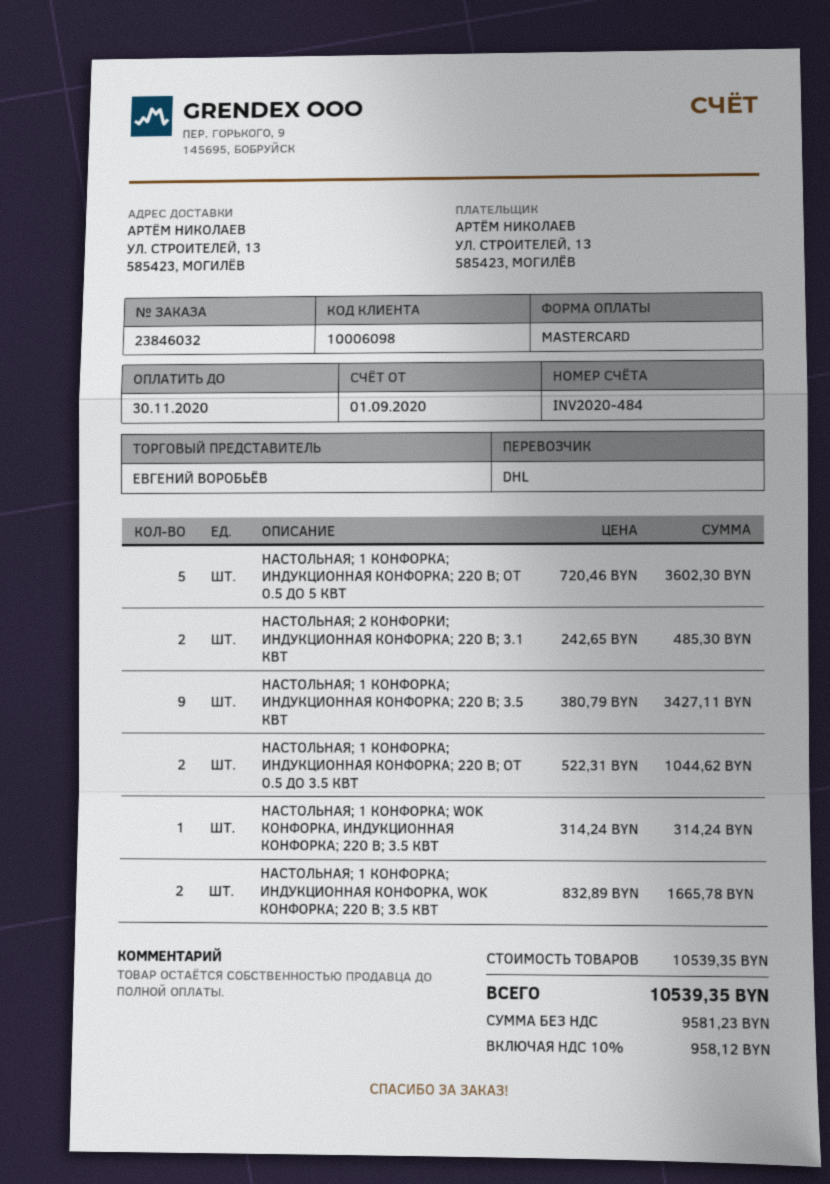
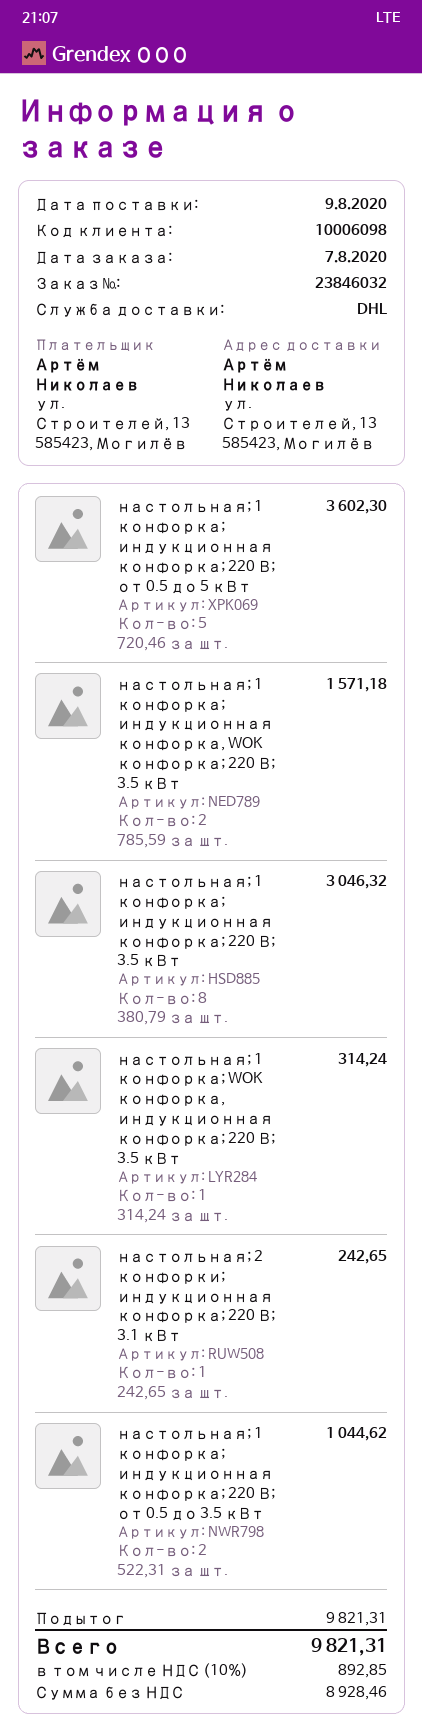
НАСТОЛЬНАЯ; 2 КОНФОРКИ; ИНДУКЦИОННАЯ КОНФОРКА; 220 В; 3.1 КВТ: 2 x 242.65 = 485.30 -> 1 x 242.65 = 242.65
НАСТОЛЬНАЯ; 1 КОНФОРКА; ИНДУКЦИОННАЯ КОНФОРКА; 220 В; 3.5 КВТ: 9 x 380.79 = 3427.11 -> 8 x 380.79 = 3046.32
НАСТОЛЬНАЯ; 1 КОНФОРКА; ИНДУКЦИОННАЯ КОНФОРКА, WOK КОНФОРКА; 220 В; 3.5 КВТ: 2 x 832.89 = 1665.78 -> 2 x 785.59 = 1571.18
subtotal: 10539.35 -> 9821.31
net: 9581.23 -> 8928.46
tax: 10% = 958.12 -> 10% = 892.85
total: 10539.35 -> 9821.31

